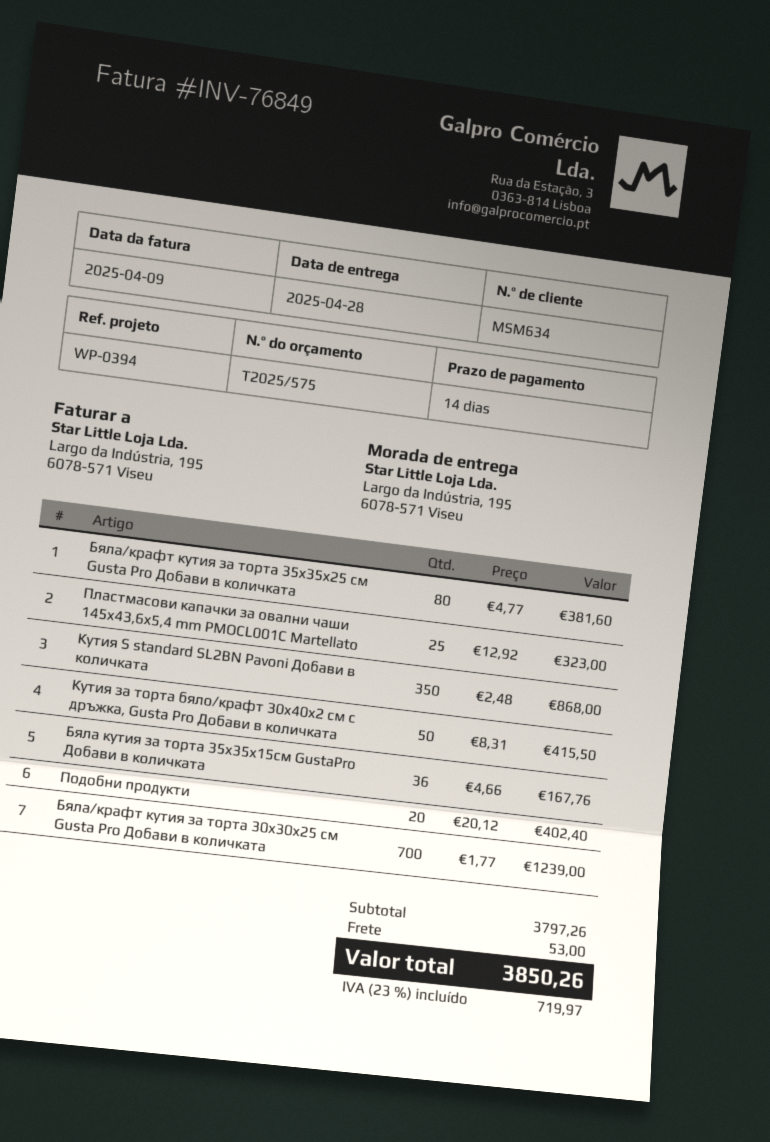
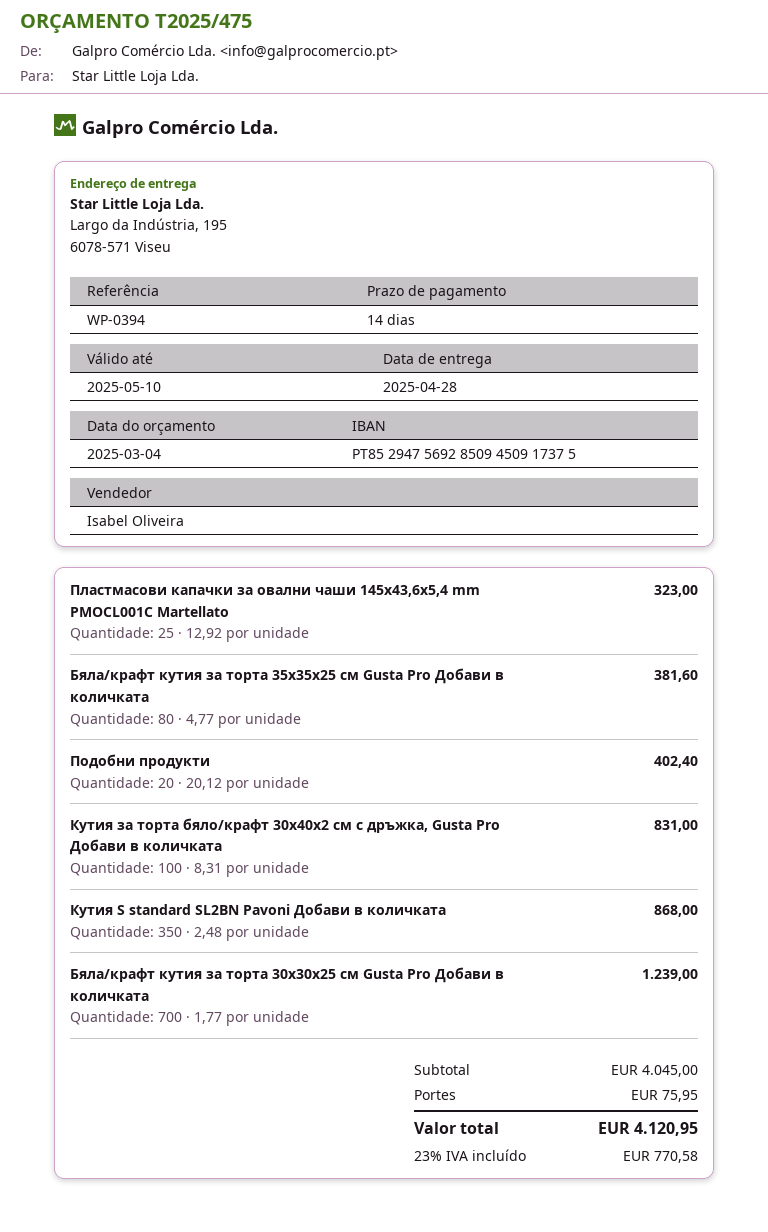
quote number: T2025/575 -> T2025/475
Кутия за торта бяло/крафт 30x40x2 см с дръжка, Gusta Pro Добави в количката: 50 x 8.31 = 415.50 -> 100 x 8.31 = 831.00
Бяла кутия за торта 35x35x15см GustaPro Добави в количката: 36 x 4.66 = 167.76 -> none
subtotal: 3797.26 -> 4045.00
shipping: 53.00 -> 75.95
tax: 23% = 719.97 -> 23% = 770.58
total: 3850.26 -> 4120.95

